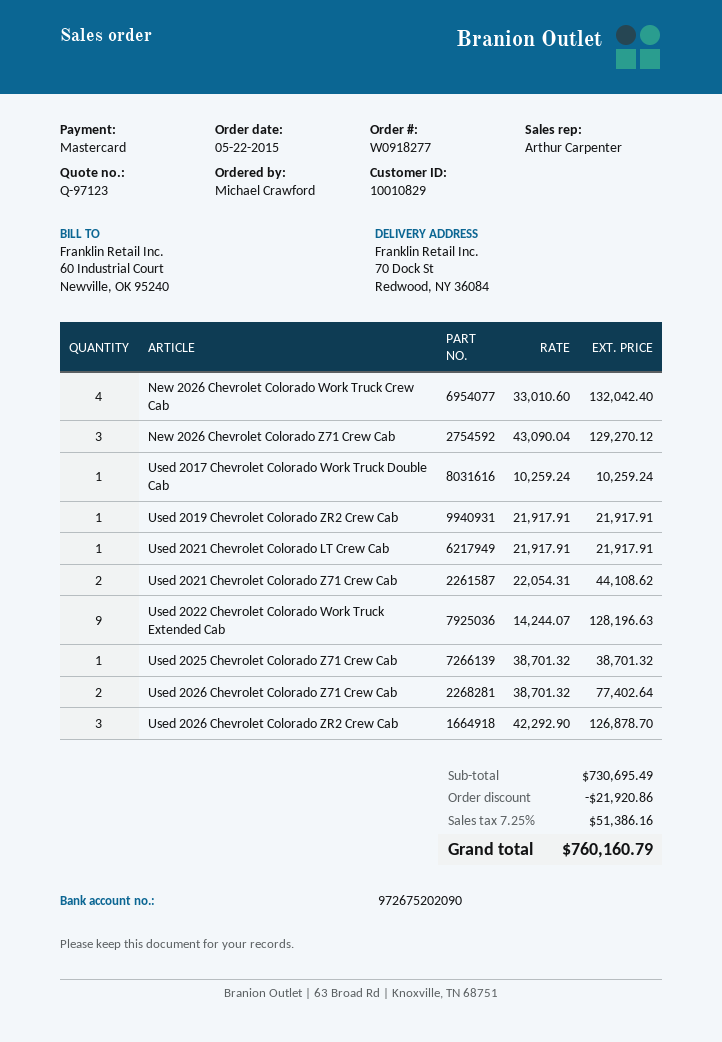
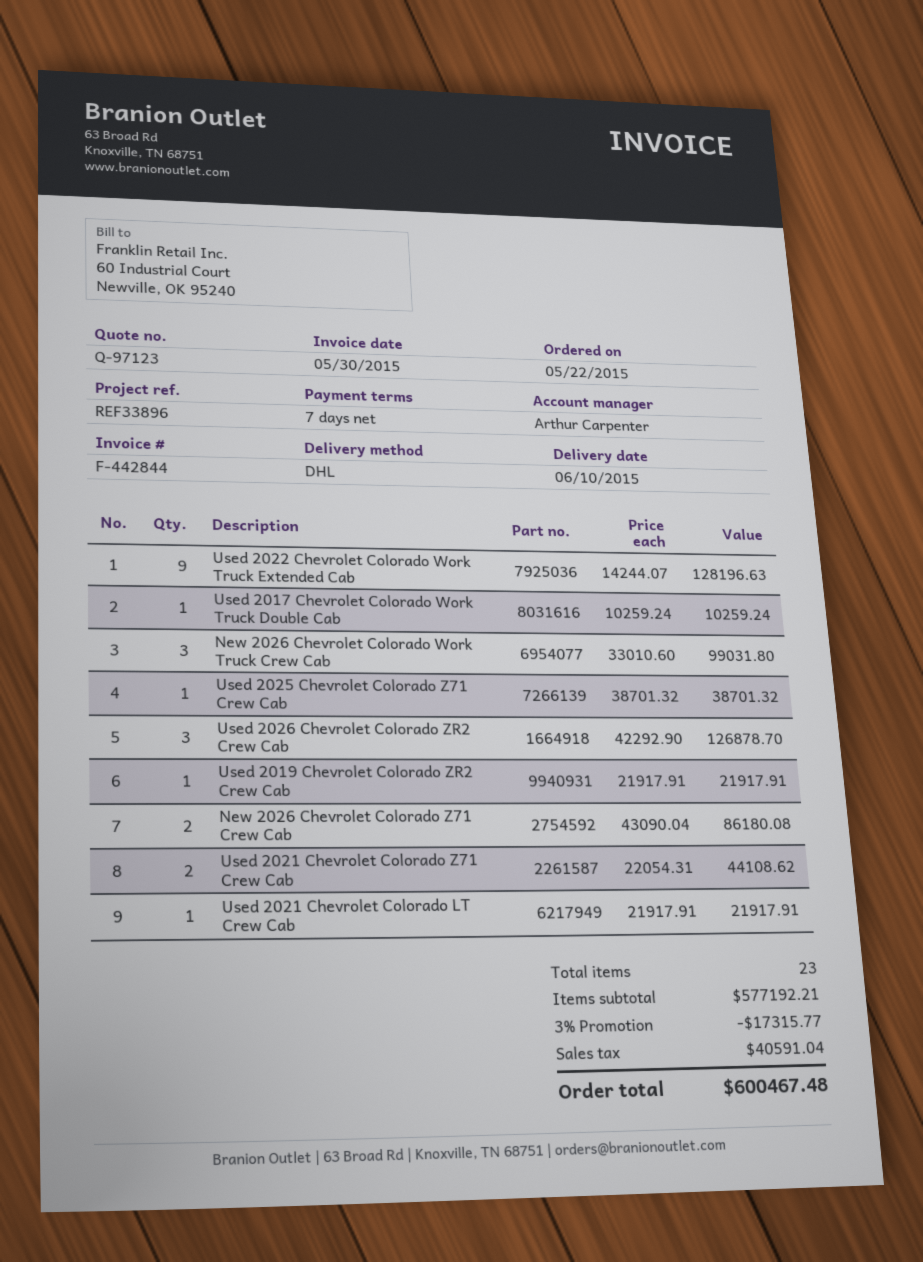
New 2026 Chevrolet Colorado Work Truck Crew Cab: 4 x 33010.60 = 132042.40 -> 3 x 33010.60 = 99031.80
New 2026 Chevrolet Colorado Z71 Crew Cab: 3 x 43090.04 = 129270.12 -> 2 x 43090.04 = 86180.08
Used 2026 Chevrolet Colorado Z71 Crew Cab: 2 x 38701.32 = 77402.64 -> none
subtotal: 730695.49 -> 577192.21
discount: 21920.86 -> 17315.77
tax: 51386.16 -> 40591.04
total: 760160.79 -> 600467.48

